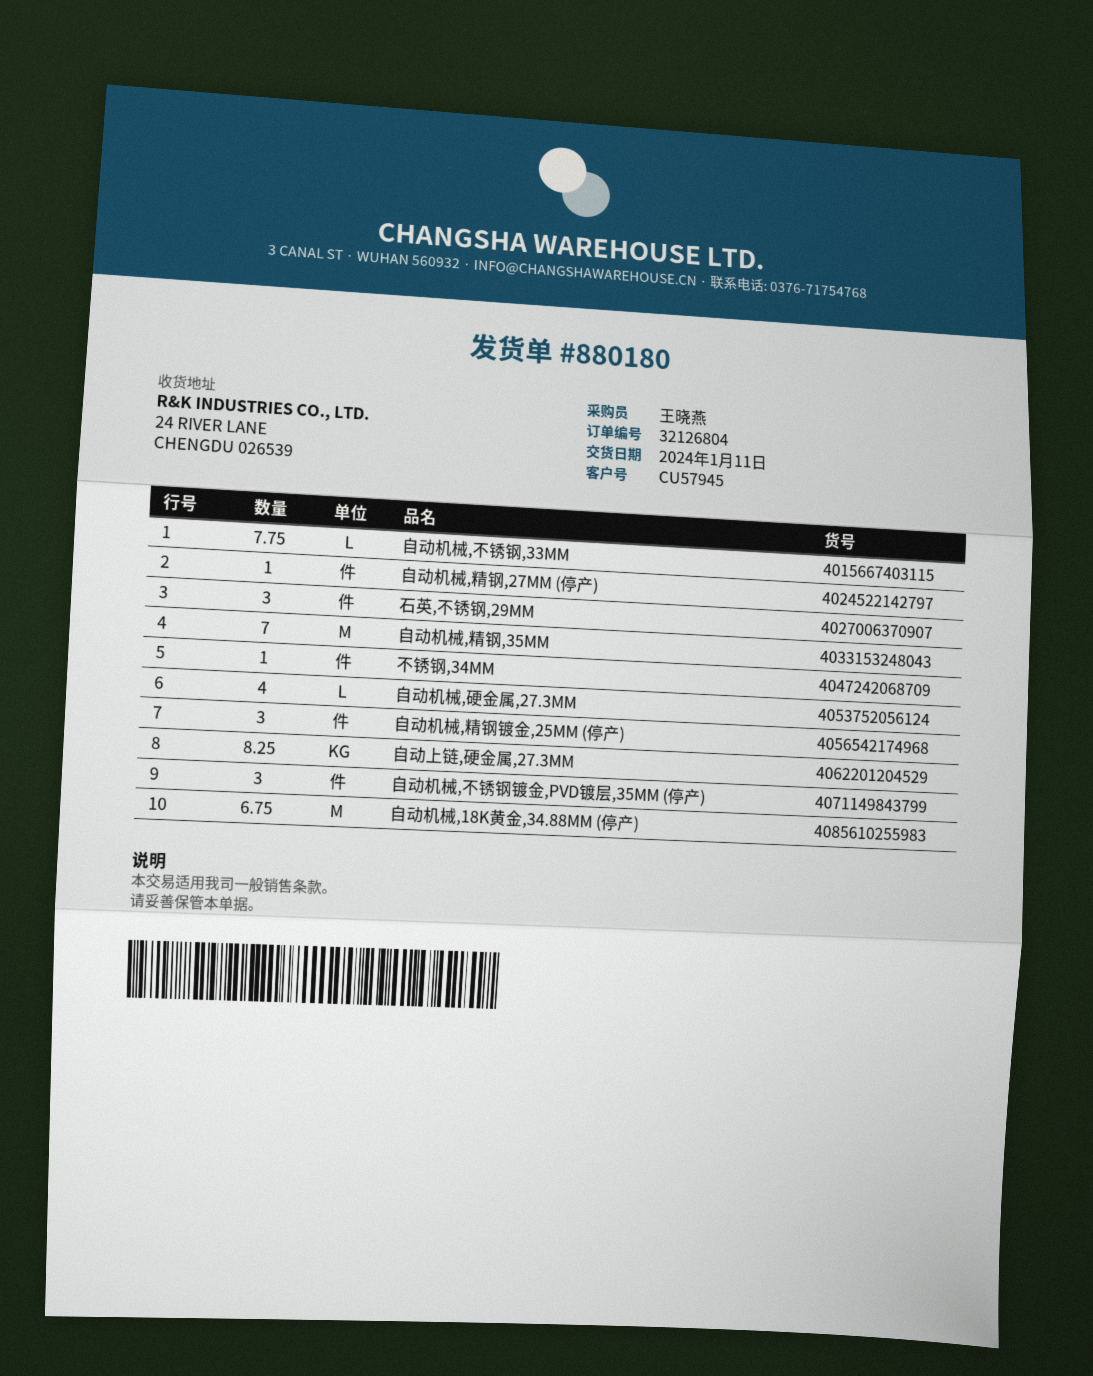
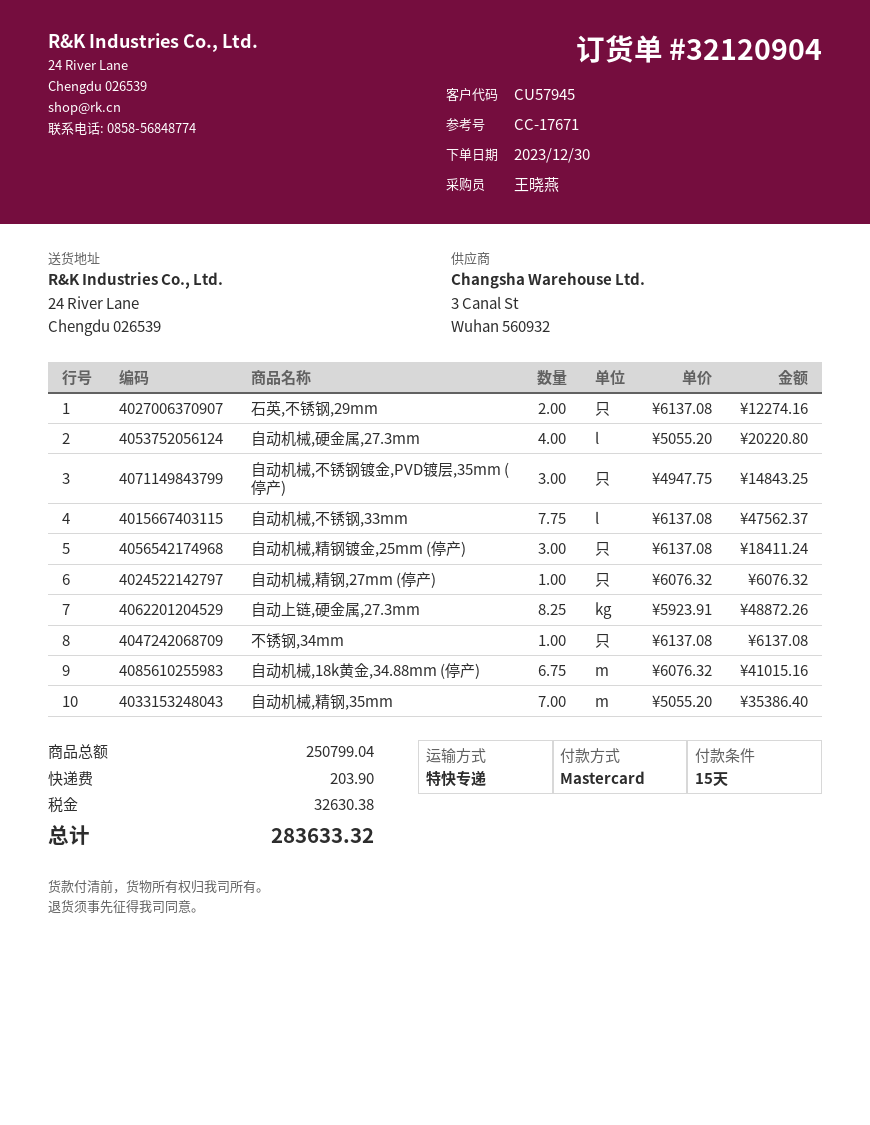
order number: 32126804 -> 32120904
石英,不锈钢,29MM: 3 -> 2

